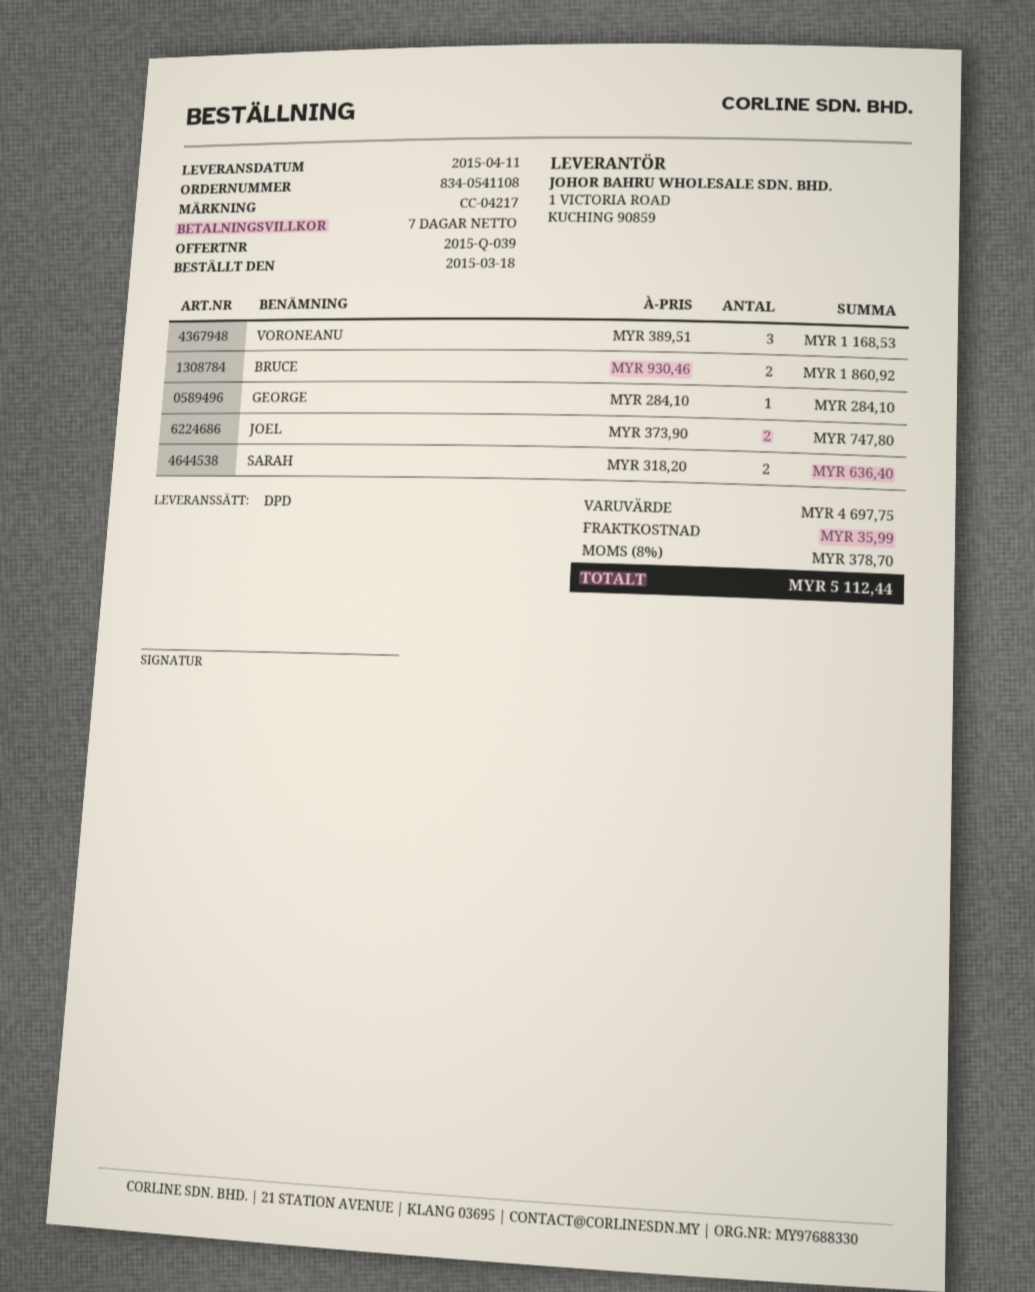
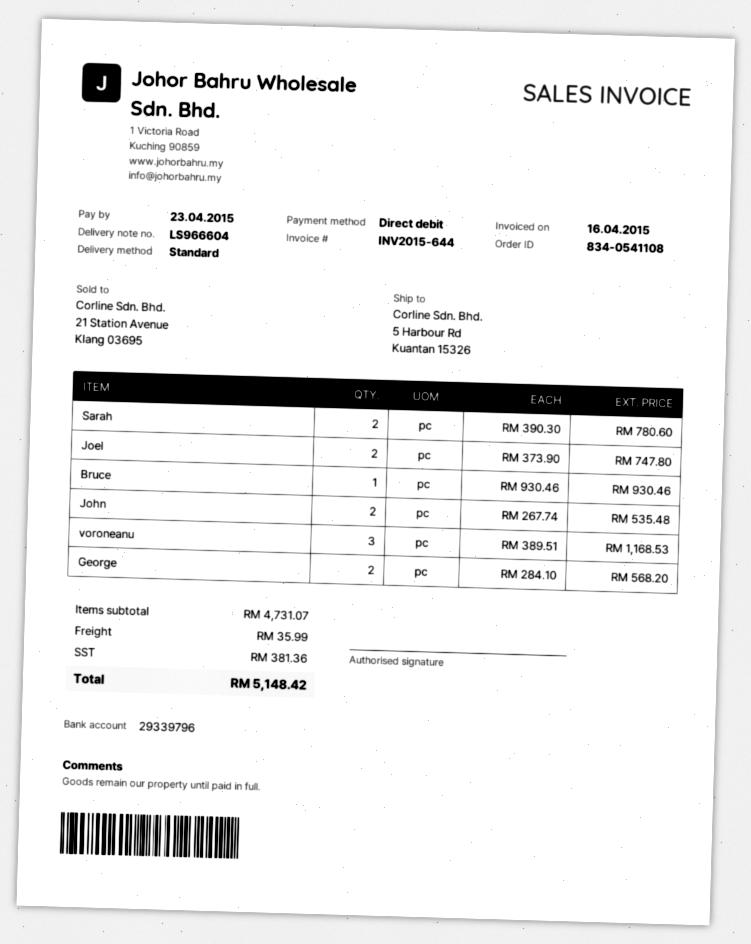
shipping method: DPD -> standard
BRUCE: 2 x 930.46 = 1860.92 -> 1 x 930.46 = 930.46
GEORGE: 1 x 284.10 = 284.10 -> 2 x 284.10 = 568.20
SARAH: 2 x 318.20 = 636.40 -> 2 x 390.30 = 780.60
John: none -> 2 x 267.74 = 535.48
subtotal: 4697.75 -> 4731.07
tax: 378.70 -> 381.36
total: 5112.44 -> 5148.42

